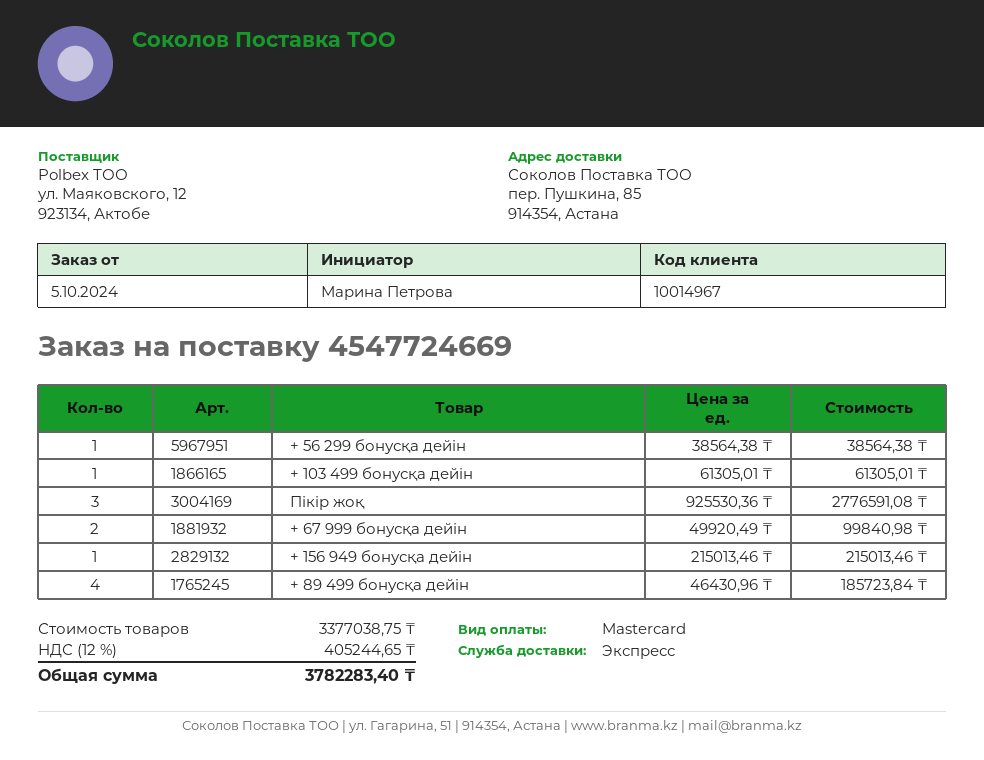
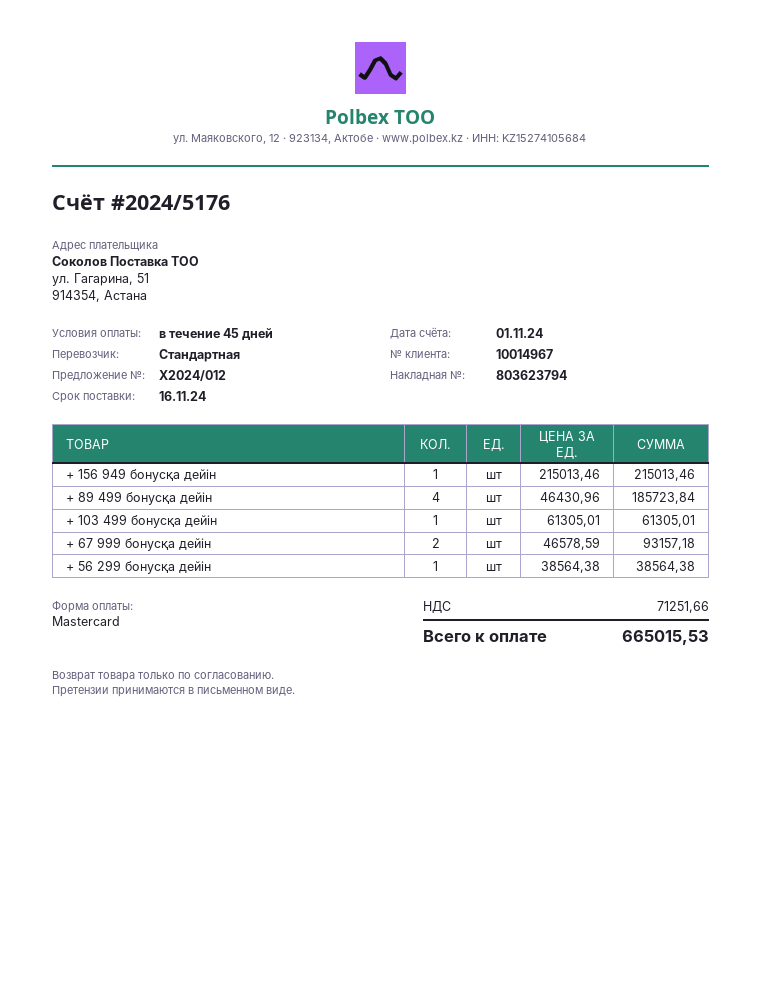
shipping method: express -> standard
Пікір жоқ: 3 x 925530.36 = 2776591.08 -> none
+ 67 999 бонусқа дейін: 2 x 49920.49 = 99840.98 -> 2 x 46578.59 = 93157.18
tax: 405244.65 -> 71251.66
total: 3782283.40 -> 665015.53

